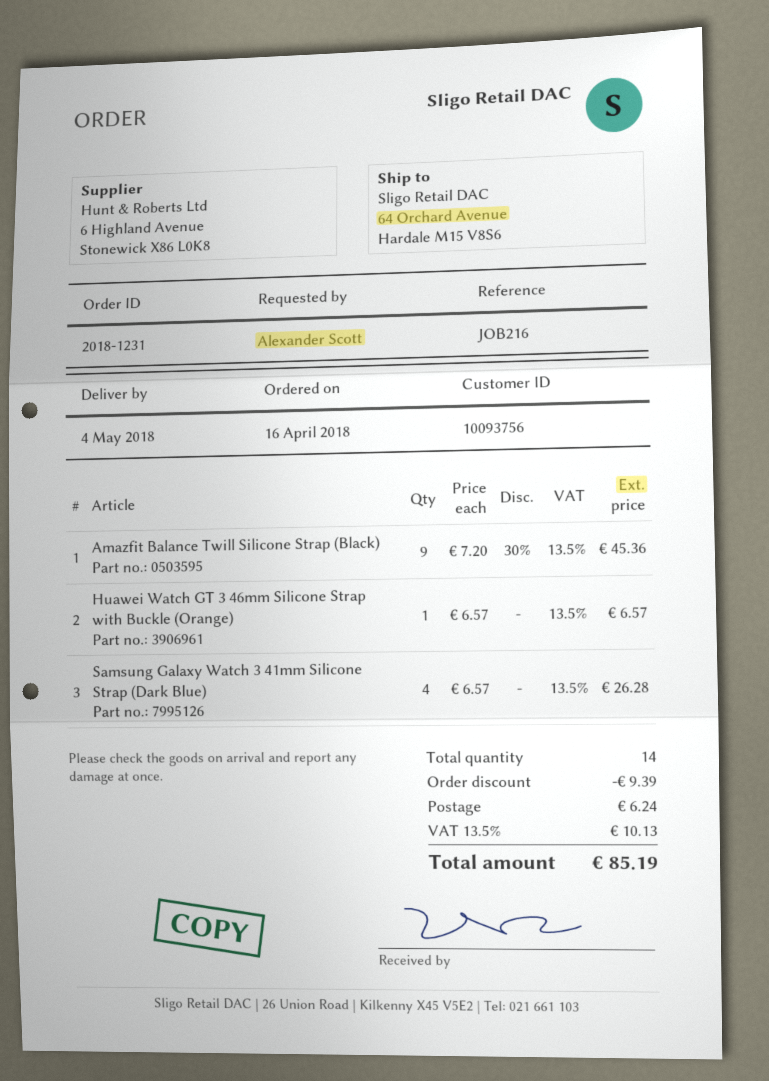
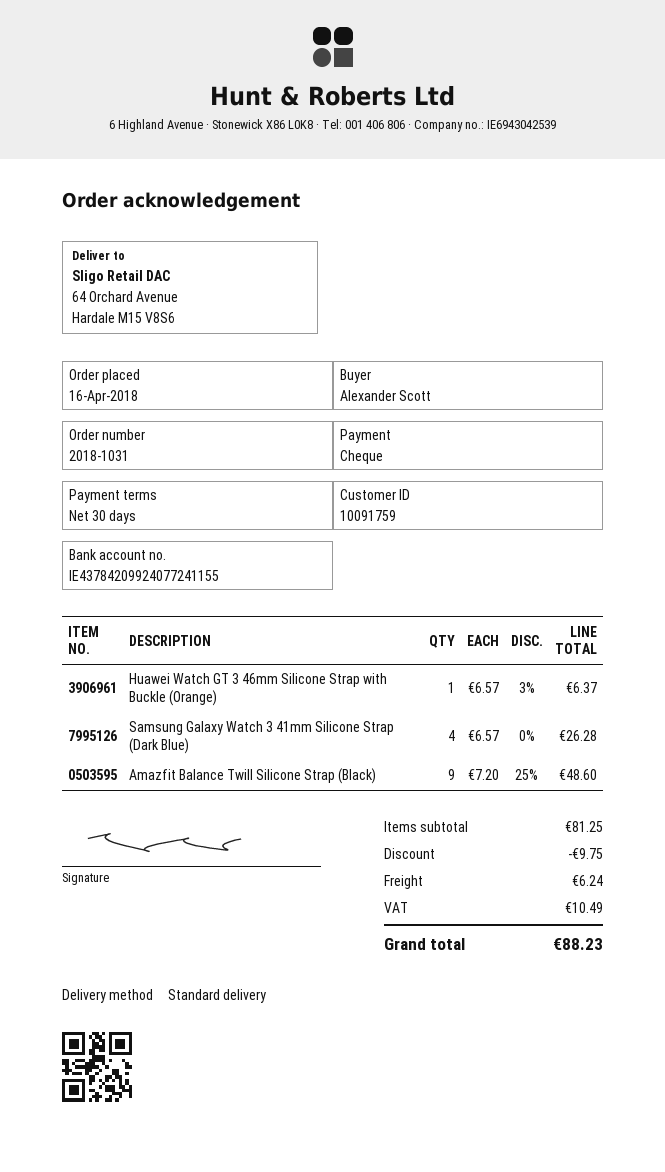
order number: 2018-1231 -> 2018-1031
customer number: 10093756 -> 10091759
Amazfit Balance Twill Silicone Strap (Black): 9 x 7.20 - 30% = 45.36 -> 9 x 7.20 - 25% = 48.60
Huawei Watch GT 3 46mm Silicone Strap with Buckle (Orange): 1 x 6.57 = 6.57 -> 1 x 6.57 - 3% = 6.37
discount: 9.39 -> 9.75
tax: 10.13 -> 10.49
total: 85.19 -> 88.23

